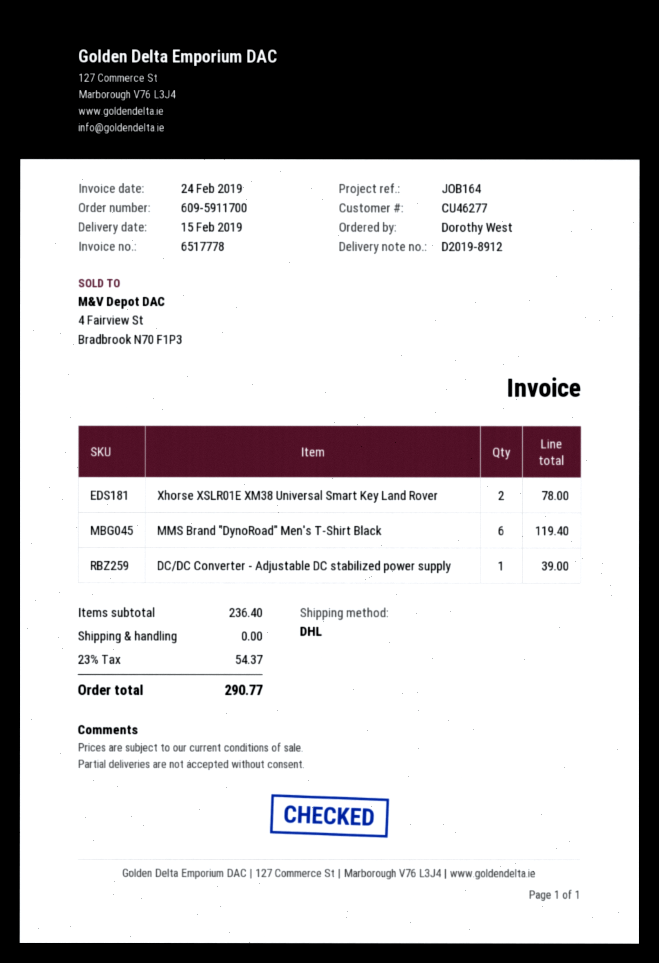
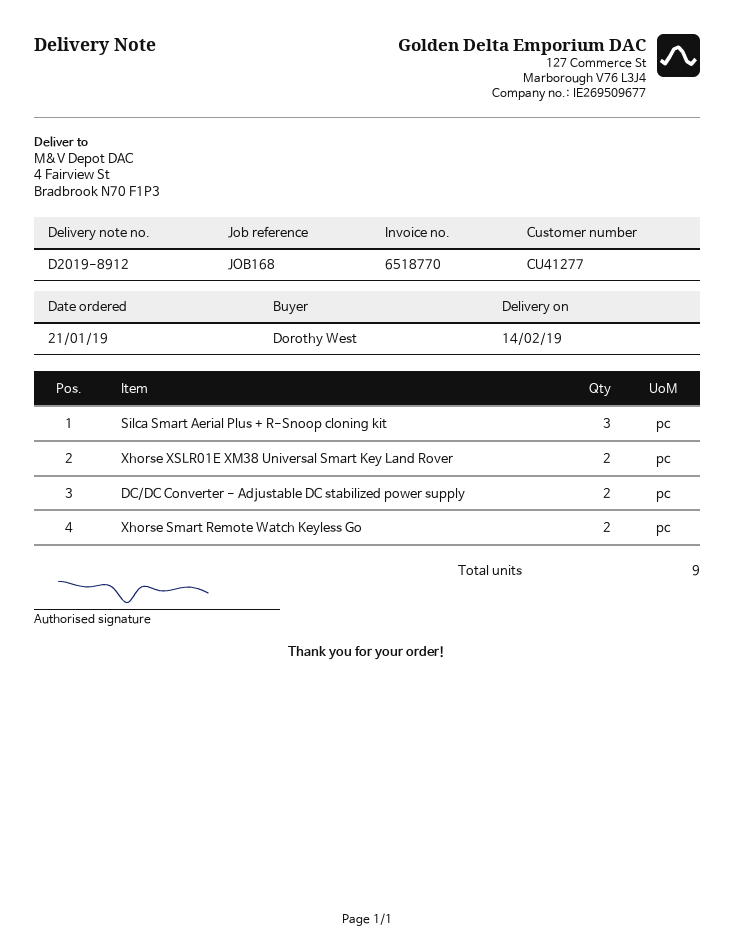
delivery date: 2019-02-15 -> 2019-02-14
invoice number: 6517778 -> 6518770
customer number: CU46277 -> CU41277
reference: JOB164 -> JOB168
MMS Brand "DynoRoad" Men's T-Shirt Black: 6 -> none
DC/DC Converter - Adjustable DC stabilized power supply: 1 -> 2
Silca Smart Aerial Plus + R-Snoop cloning kit: none -> 3
Xhorse Smart Remote Watch Keyless Go: none -> 2

